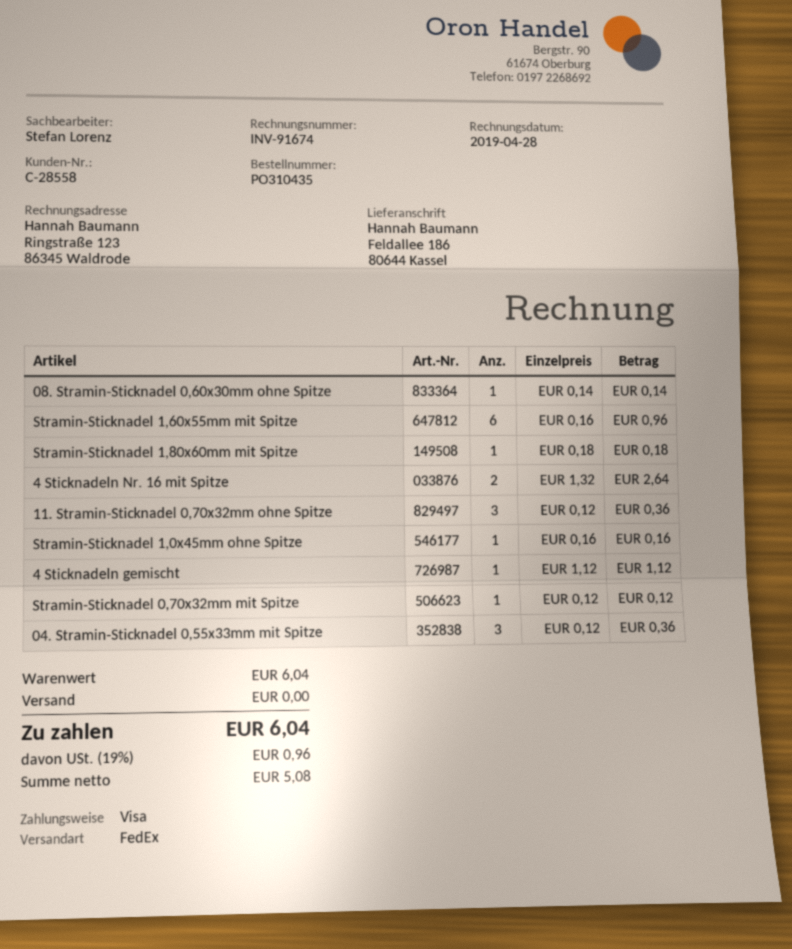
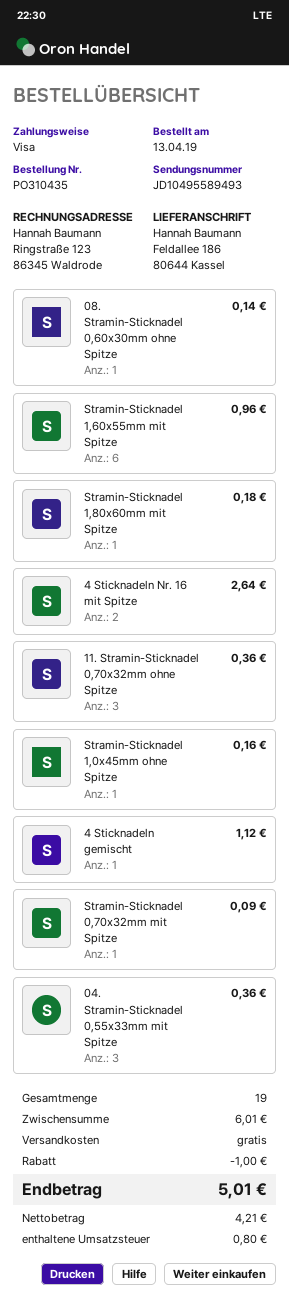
Stramin-Sticknadel 0,70x32mm mit Spitze: 1 for 0.12 -> 1 for 0.09
subtotal: 6.04 -> 6.01
discount: none -> 1.00
net: 5.08 -> 4.21
tax: 0.96 -> 0.80
total: 6.04 -> 5.01

